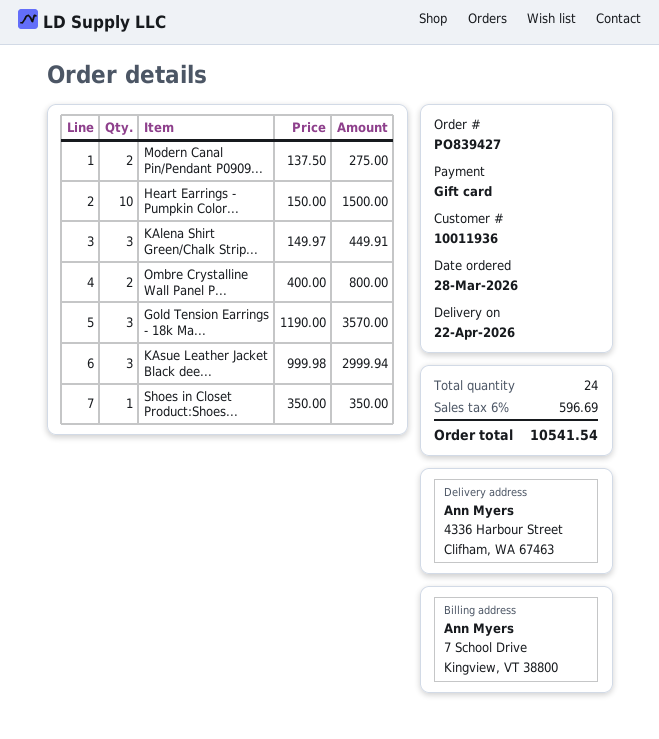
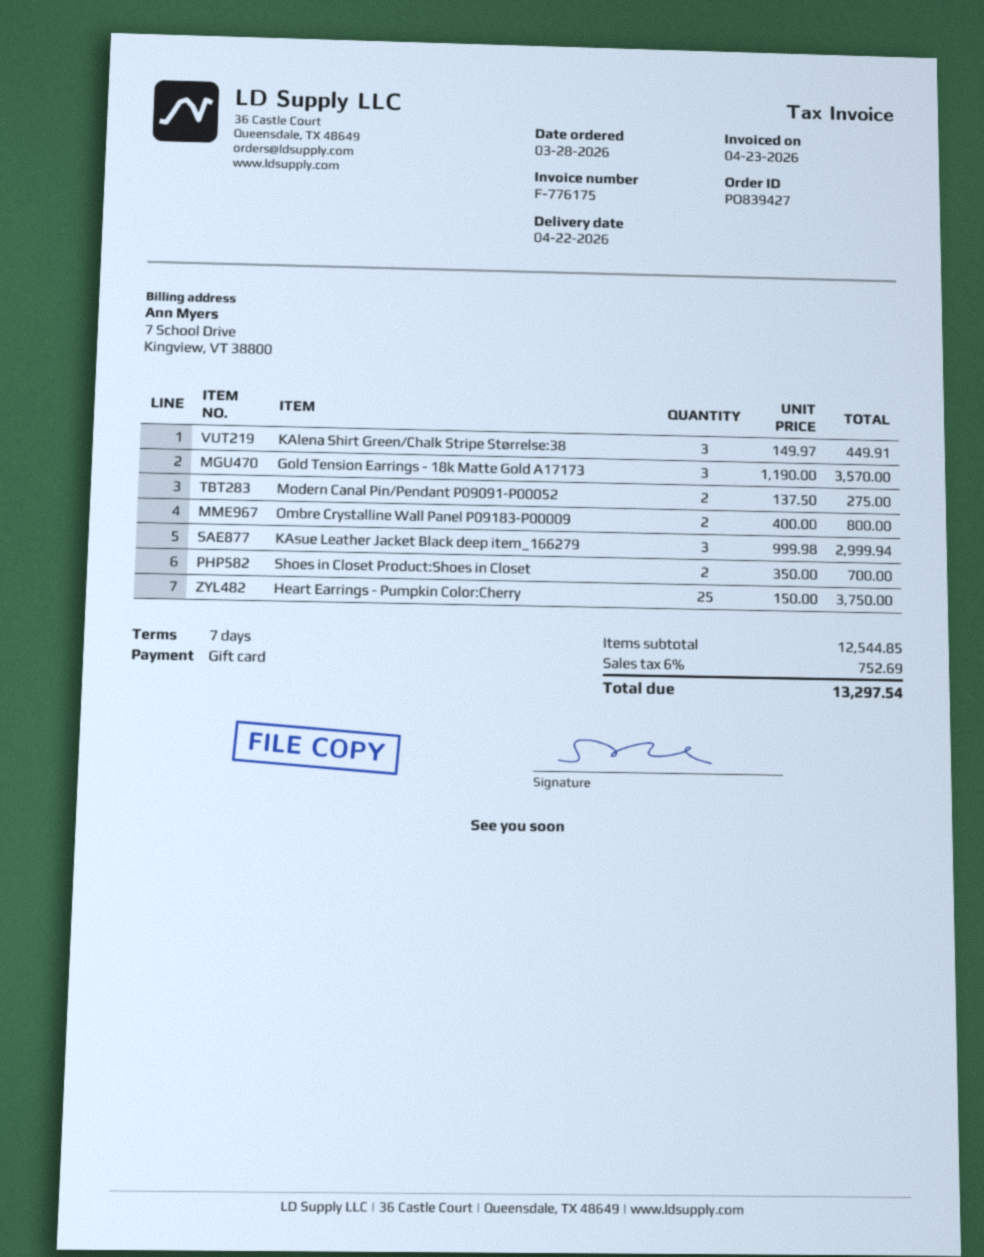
Heart Earrings - Pumpkin Color...: 10 x 150.00 = 1500.00 -> 25 x 150.00 = 3750.00
Shoes in Closet Product:Shoes...: 1 x 350.00 = 350.00 -> 2 x 350.00 = 700.00
tax: 6% = 596.69 -> 6% = 752.69
total: 10541.54 -> 13297.54

